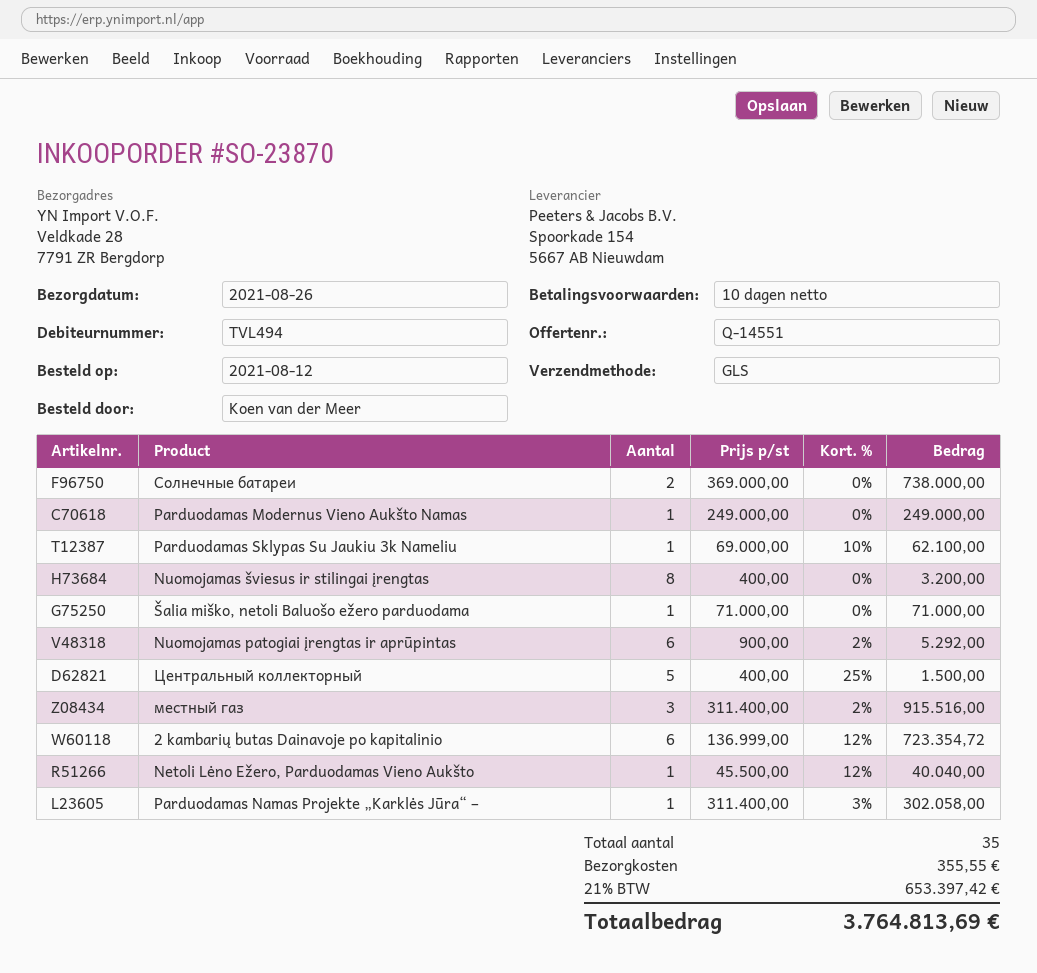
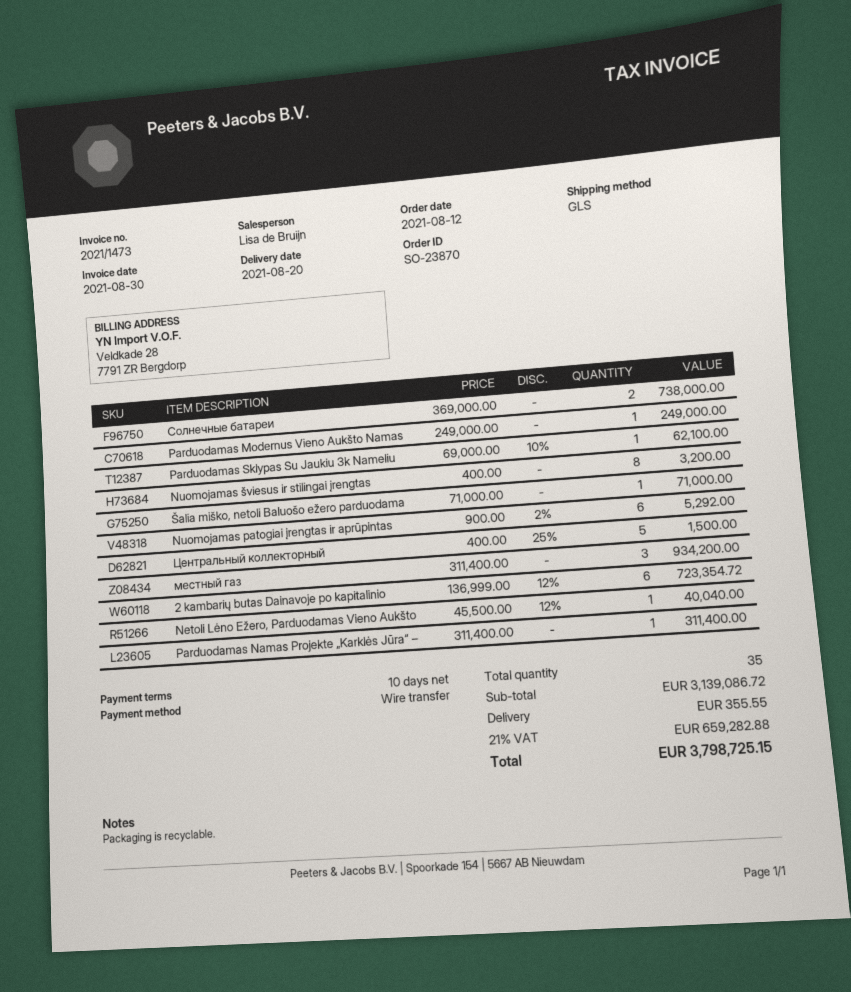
delivery date: 2021-08-26 -> 2021-08-20
местный газ: 3 x 311400.00 - 2% = 915516.00 -> 3 x 311400.00 = 934200.00
Parduodamas Namas Projekte „Karklės Jūra“ –: 1 x 311400.00 - 3% = 302058.00 -> 1 x 311400.00 = 311400.00
tax: 21% = 653397.42 -> 21% = 659282.88
total: 3764813.69 -> 3798725.15

